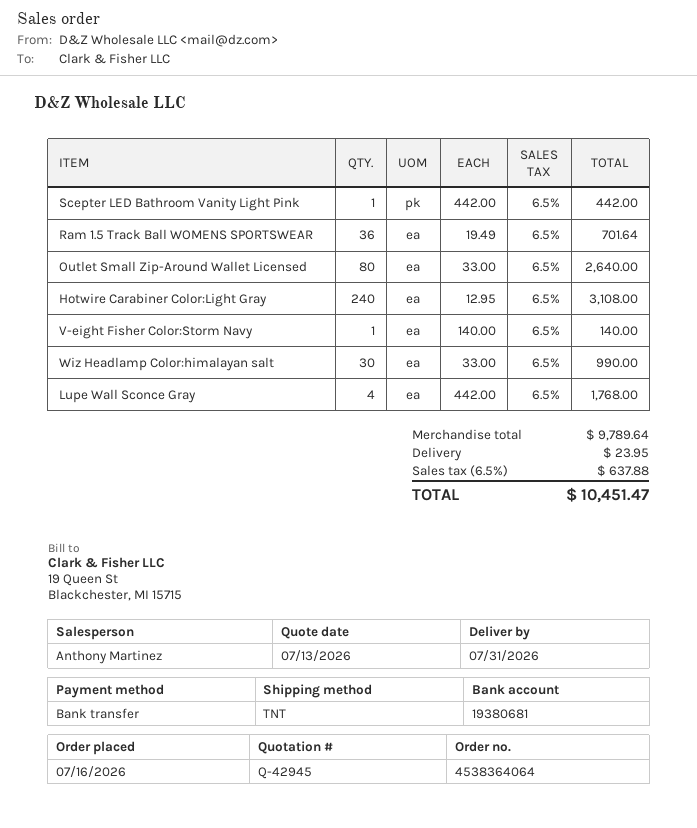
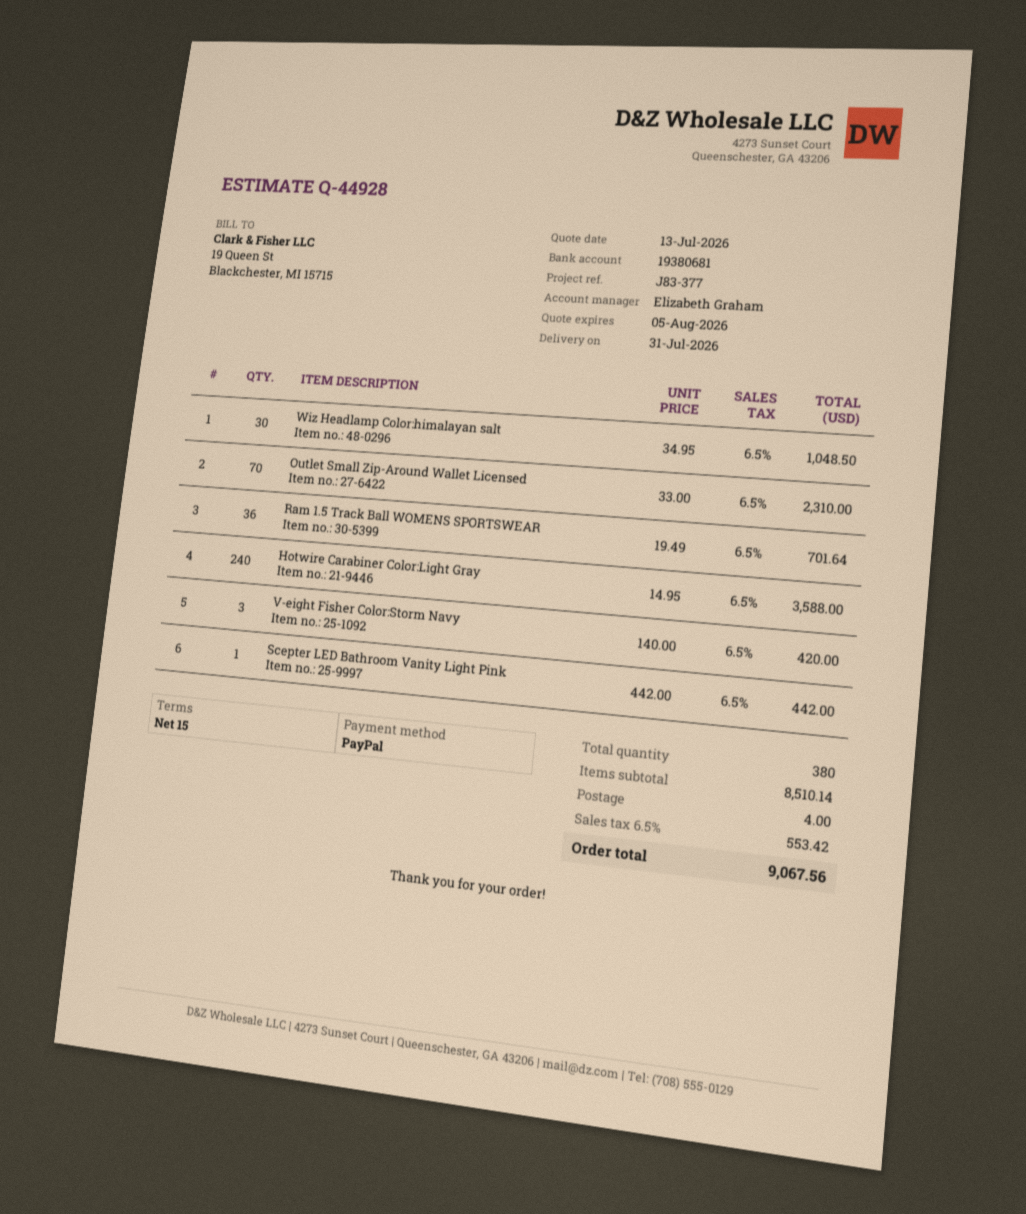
quote number: Q-42945 -> Q-44928
sales rep: Anthony Martinez -> Elizabeth Graham
payment method: bank transfer -> PayPal
Outlet Small Zip-Around Wallet Licensed: 80 x 33.00 = 2640.00 -> 70 x 33.00 = 2310.00
Hotwire Carabiner Color:Light Gray: 240 x 12.95 = 3108.00 -> 240 x 14.95 = 3588.00
V-eight Fisher Color:Storm Navy: 1 x 140.00 = 140.00 -> 3 x 140.00 = 420.00
Wiz Headlamp Color:himalayan salt: 30 x 33.00 = 990.00 -> 30 x 34.95 = 1048.50
Lupe Wall Sconce Gray: 4 x 442.00 = 1768.00 -> none
subtotal: 9789.64 -> 8510.14
shipping: 23.95 -> 4.00
tax: 6.5% = 637.88 -> 6.5% = 553.42
total: 10451.47 -> 9067.56

